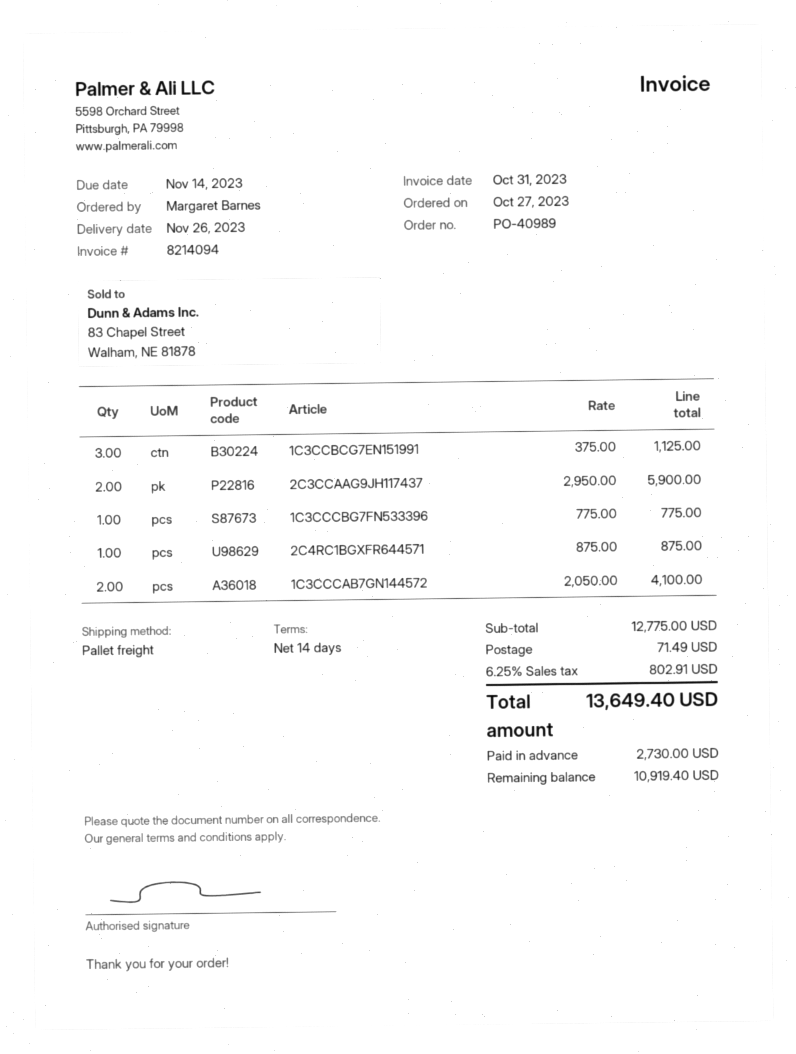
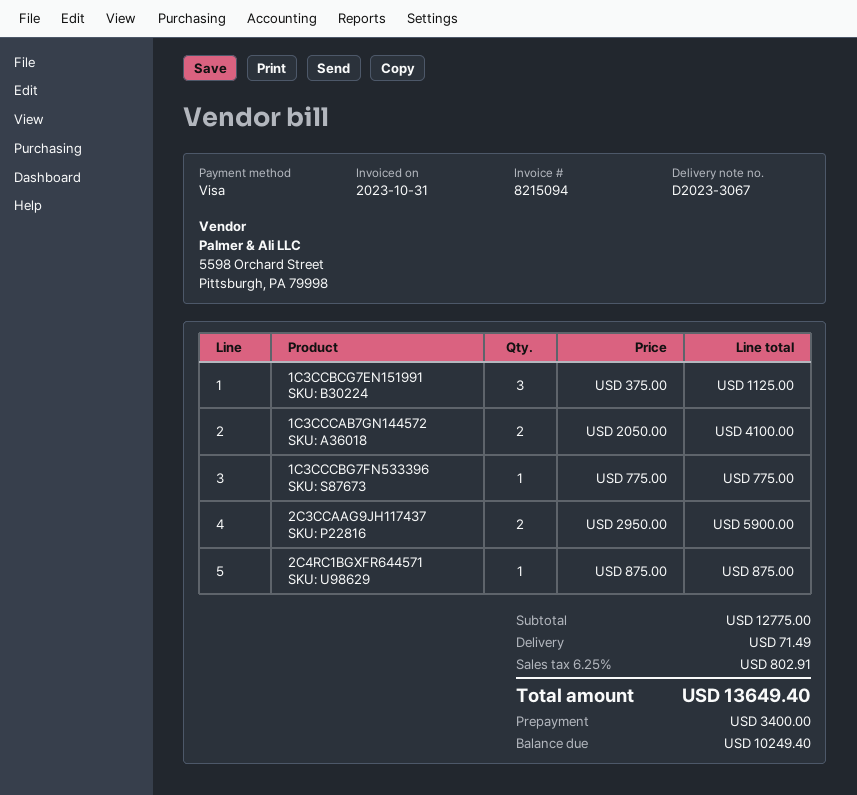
invoice number: 8214094 -> 8215094
deposit: 2730.00 -> 3400.00
balance: 10919.40 -> 10249.40

